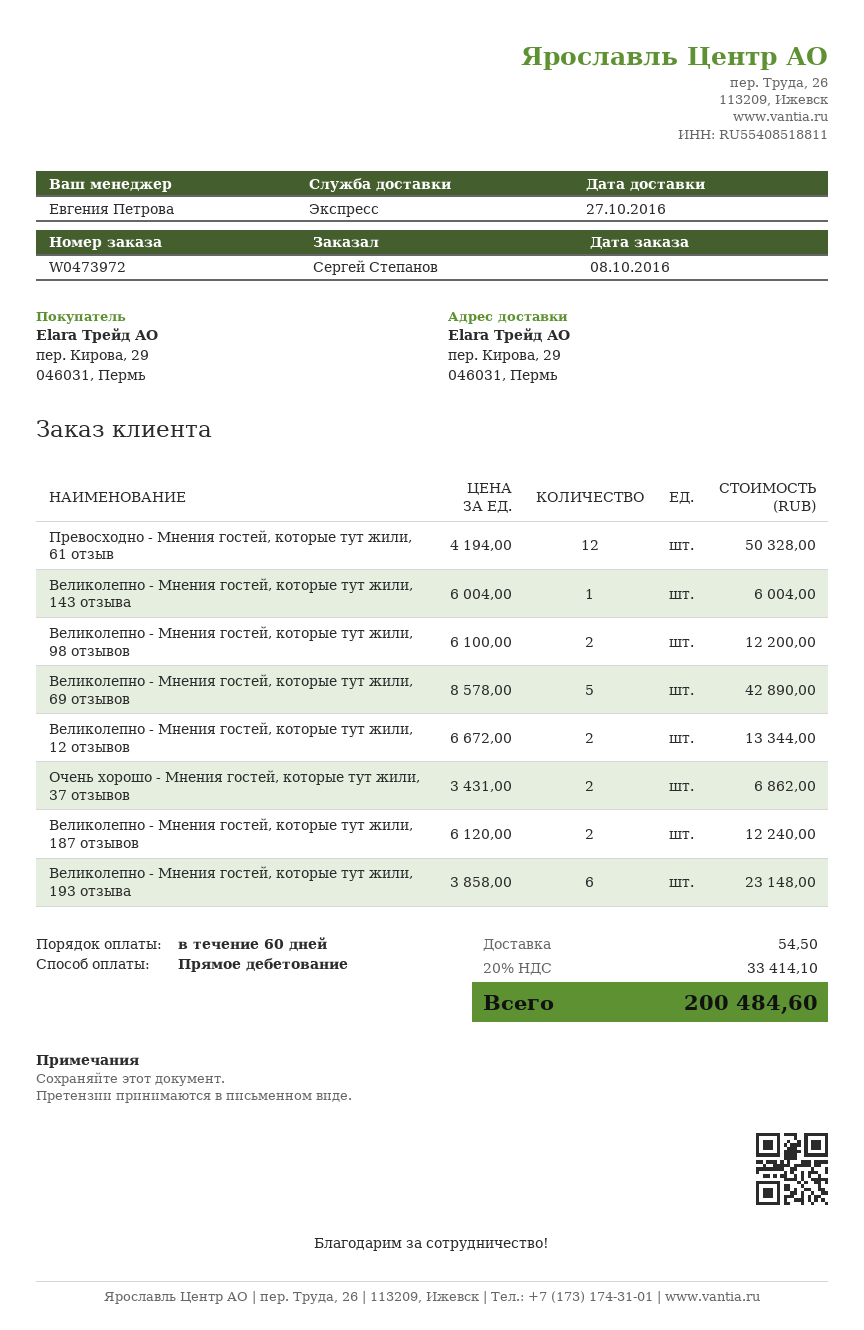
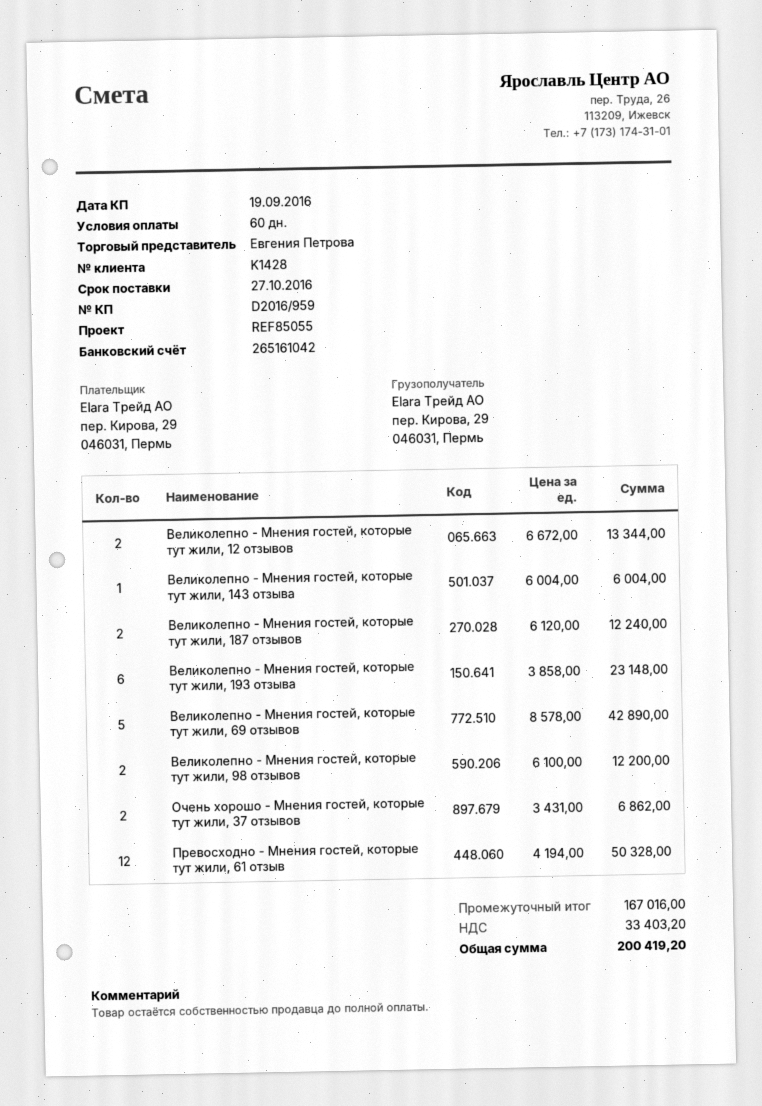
shipping: 54.50 -> none
tax: 33414.10 -> 33403.20
total: 200484.60 -> 200419.20

